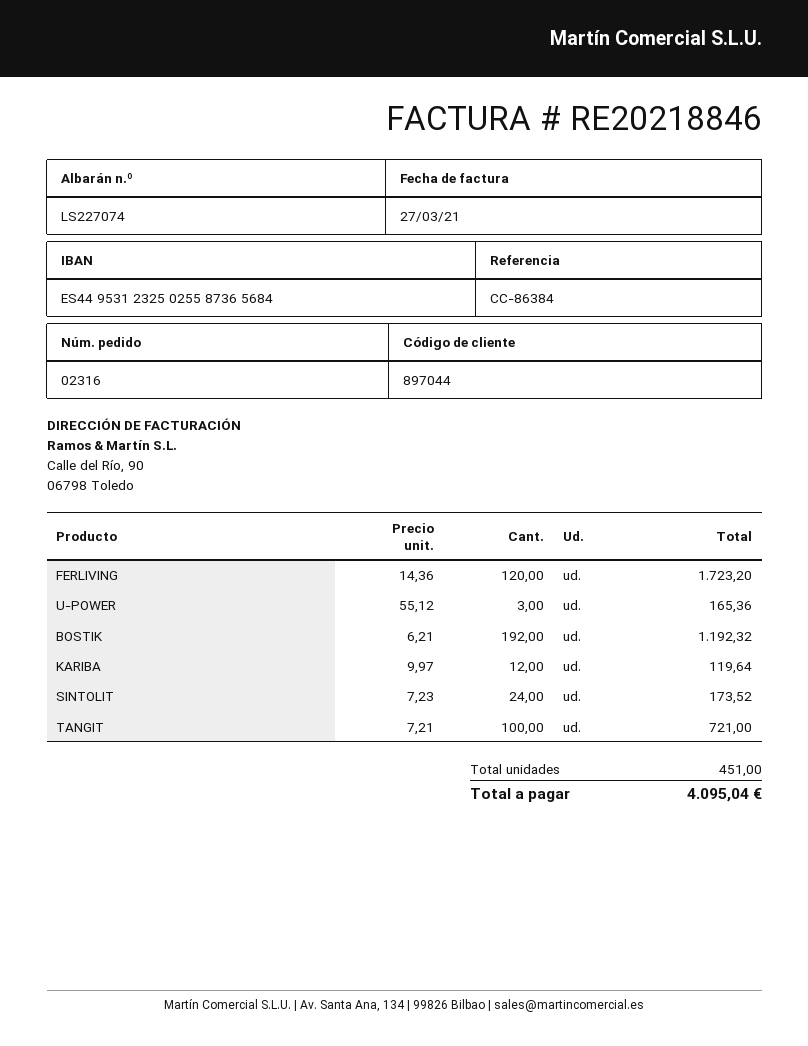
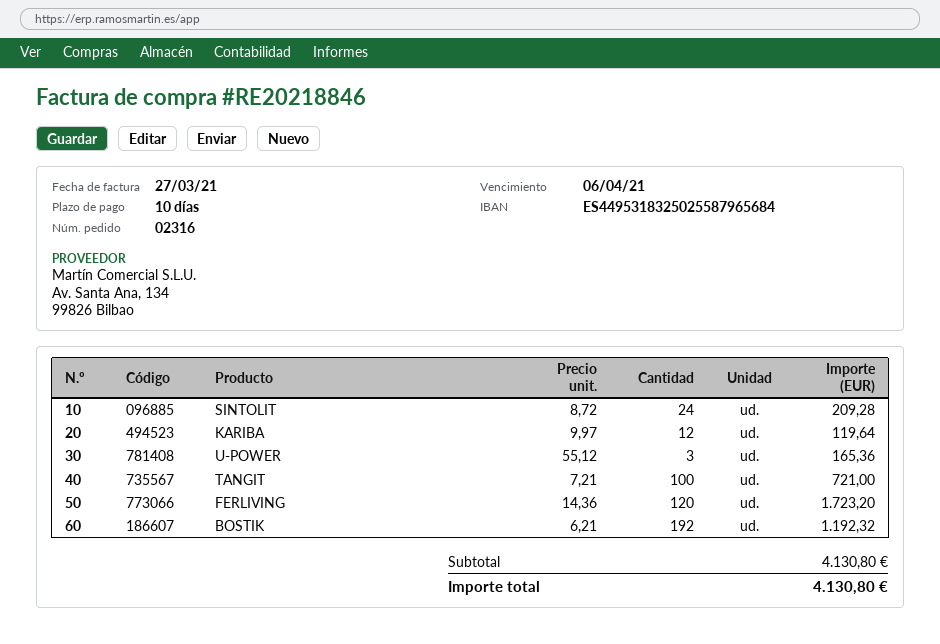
bank account: ES4495312325025587365684 -> ES4495318325025587965684
SINTOLIT: 24 x 7.23 = 173.52 -> 24 x 8.72 = 209.28
total: 4095.04 -> 4130.80

